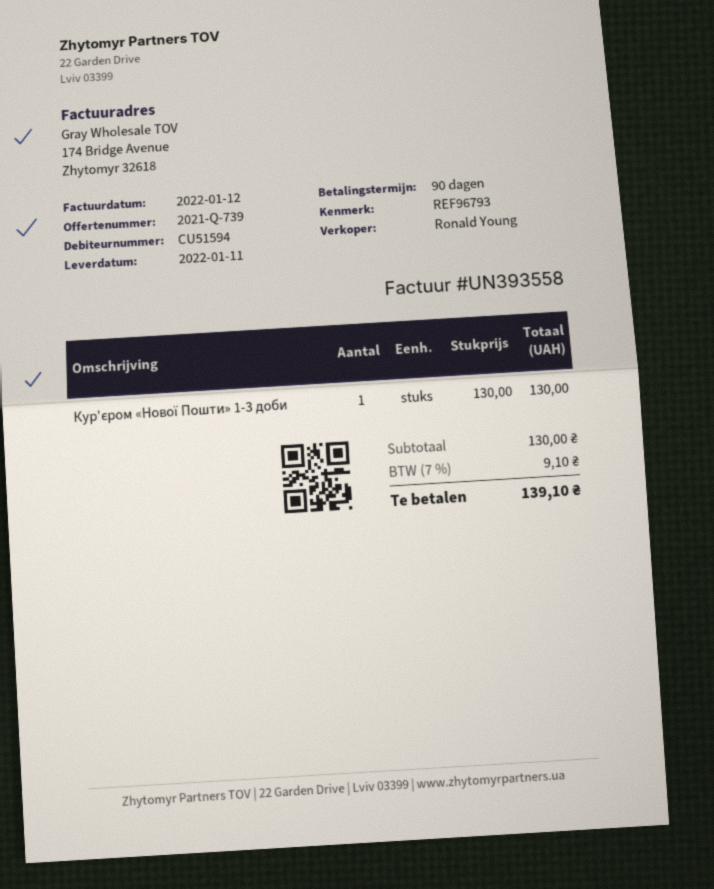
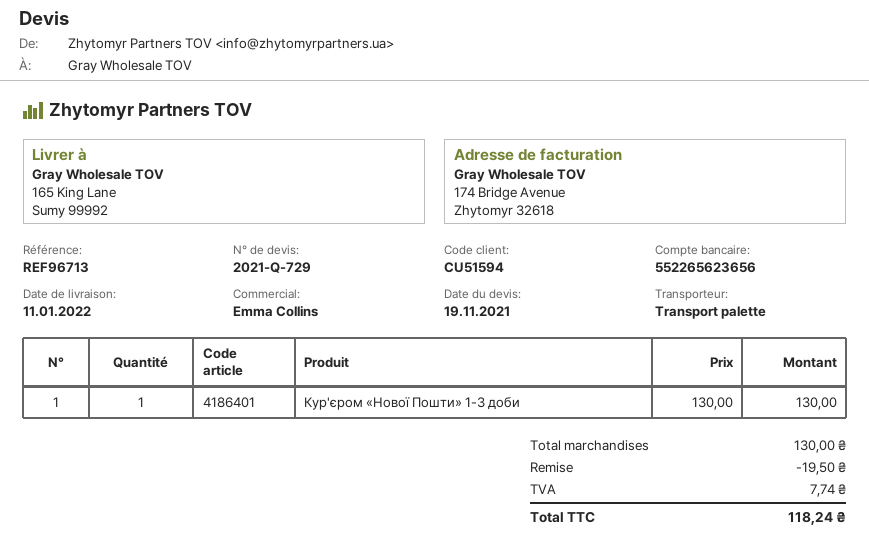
quote number: 2021-Q-739 -> 2021-Q-729
reference: REF96793 -> REF96713
sales rep: Ronald Young -> Emma Collins
discount: none -> 19.50
tax: 9.10 -> 7.74
total: 139.10 -> 118.24

